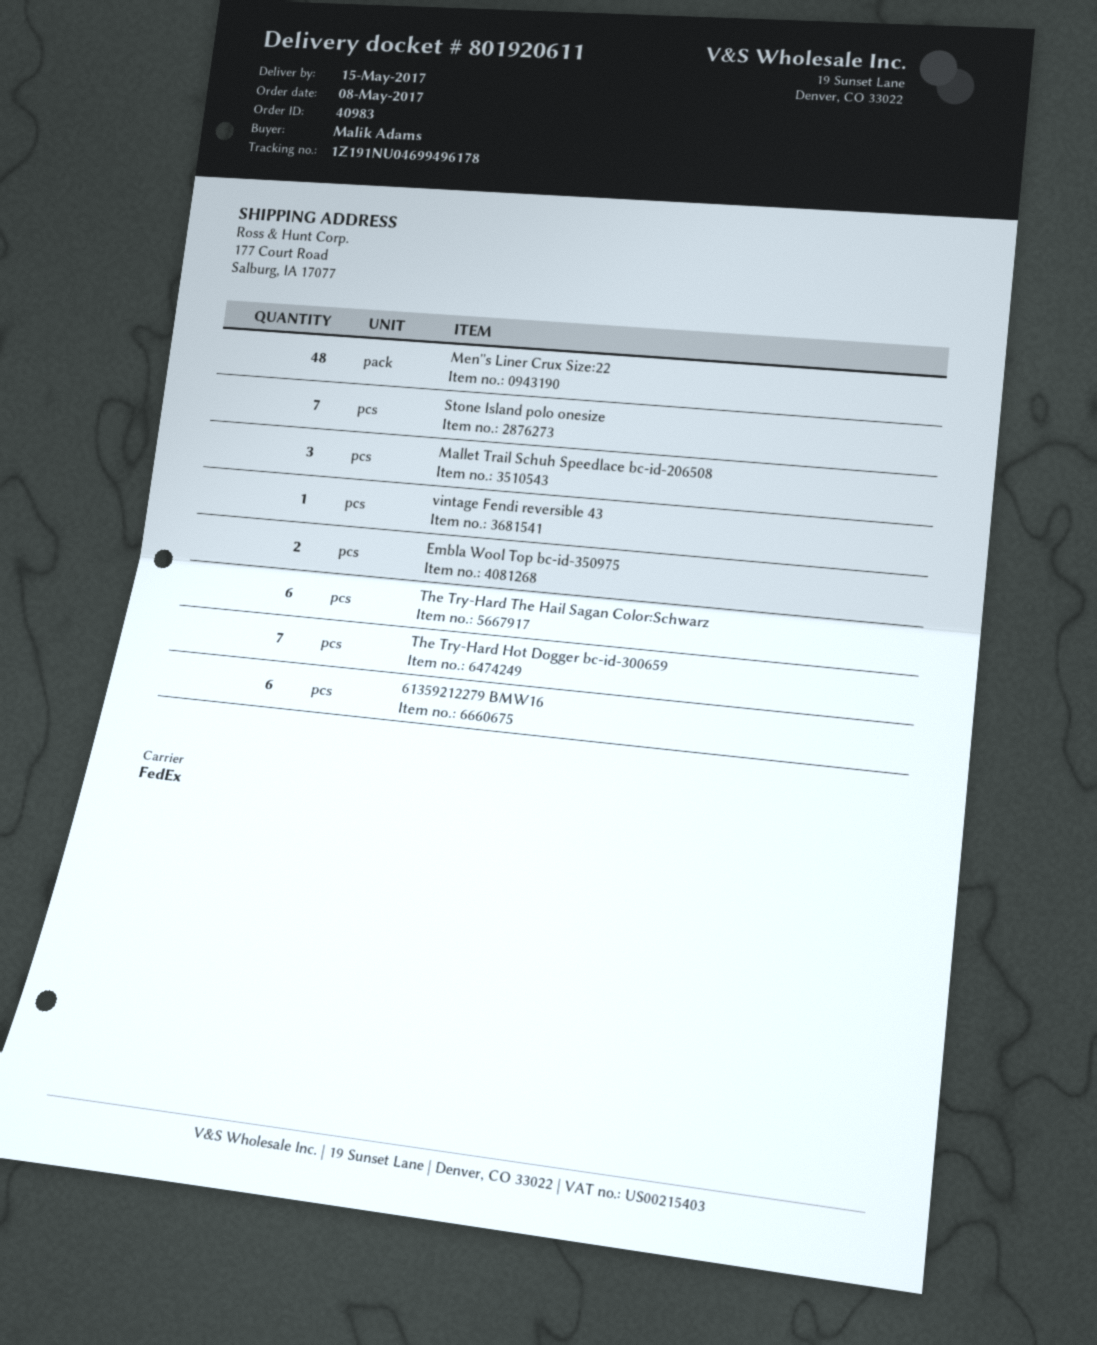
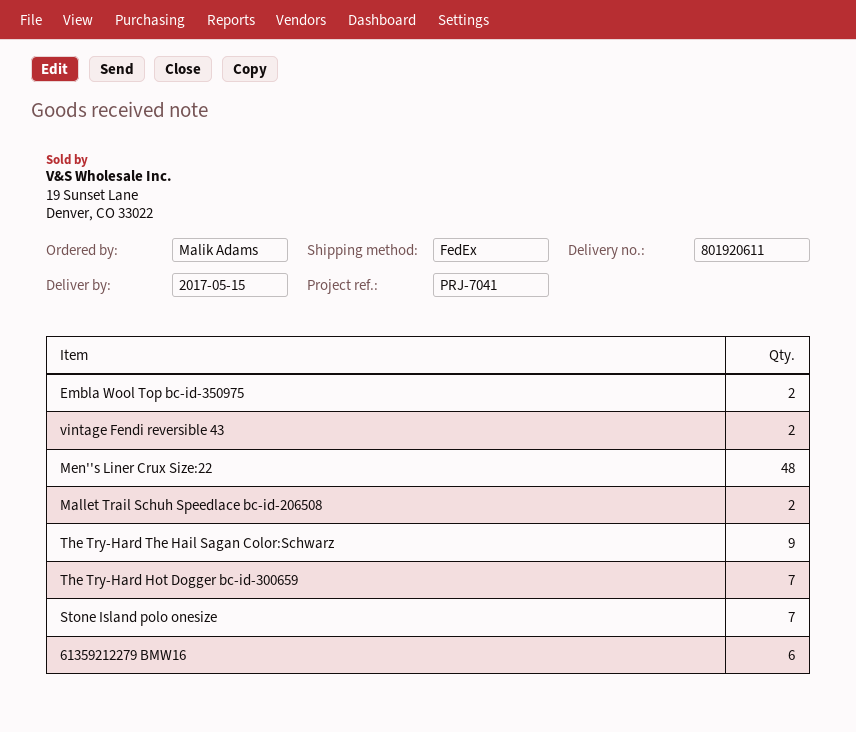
Mallet Trail Schuh Speedlace bc-id-206508: 3 -> 2
vintage Fendi reversible 43: 1 -> 2
The Try-Hard The Hail Sagan Color:Schwarz: 6 -> 9

